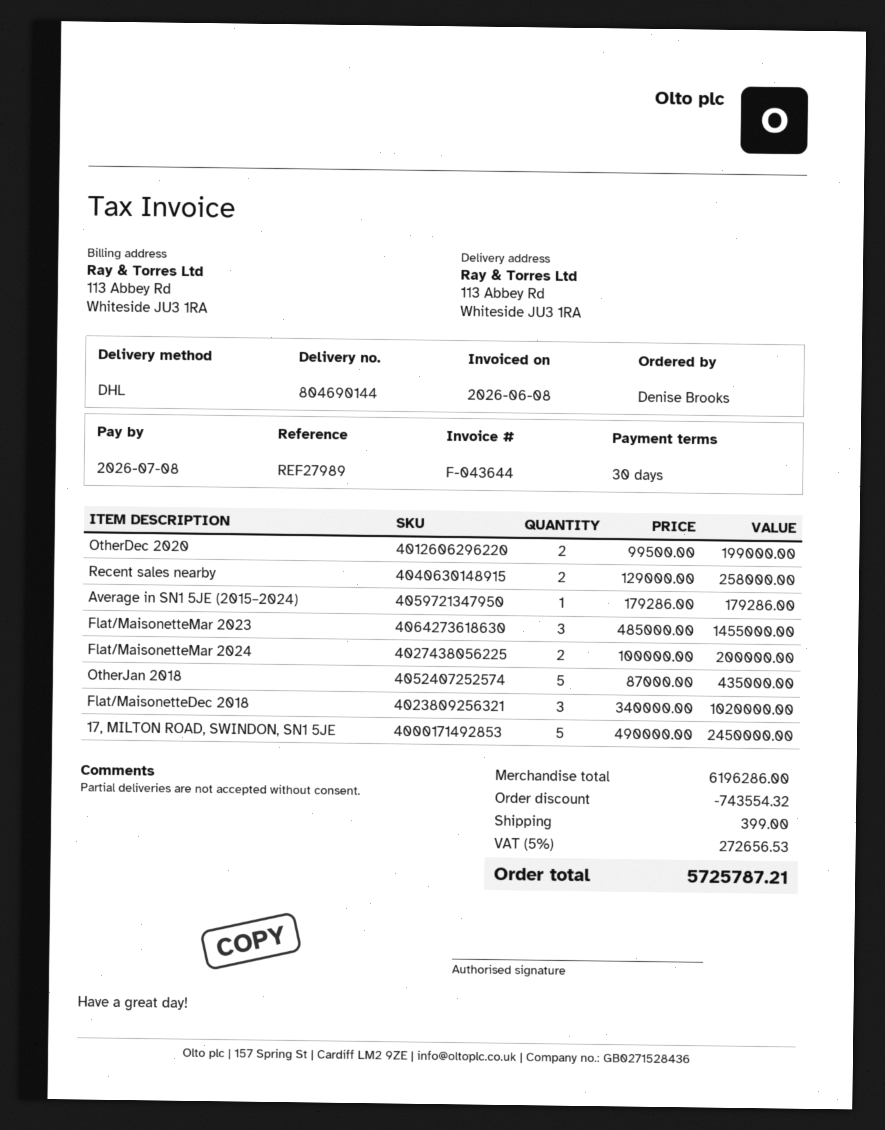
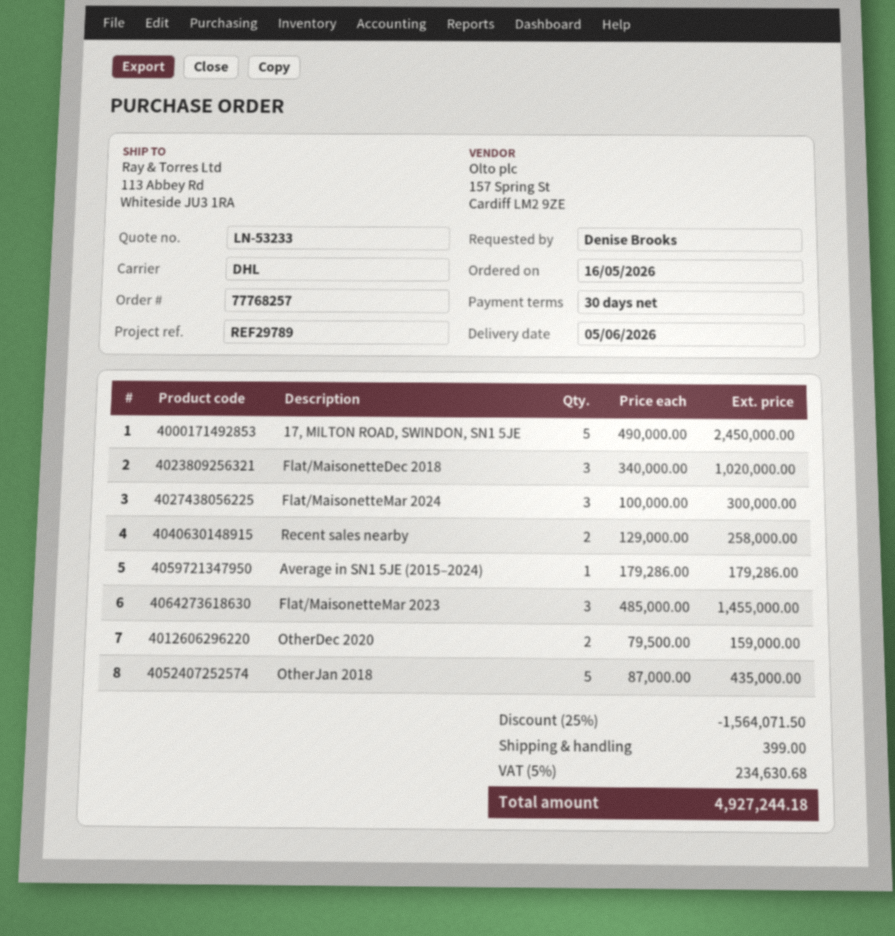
reference: REF27989 -> REF29789
OtherDec 2020: 2 x 99500.00 = 199000.00 -> 2 x 79500.00 = 159000.00
Flat/MaisonetteMar 2024: 2 x 100000.00 = 200000.00 -> 3 x 100000.00 = 300000.00
discount: 743554.32 -> 1564071.50
tax: 5% = 272656.53 -> 5% = 234630.68
total: 5725787.21 -> 4927244.18

